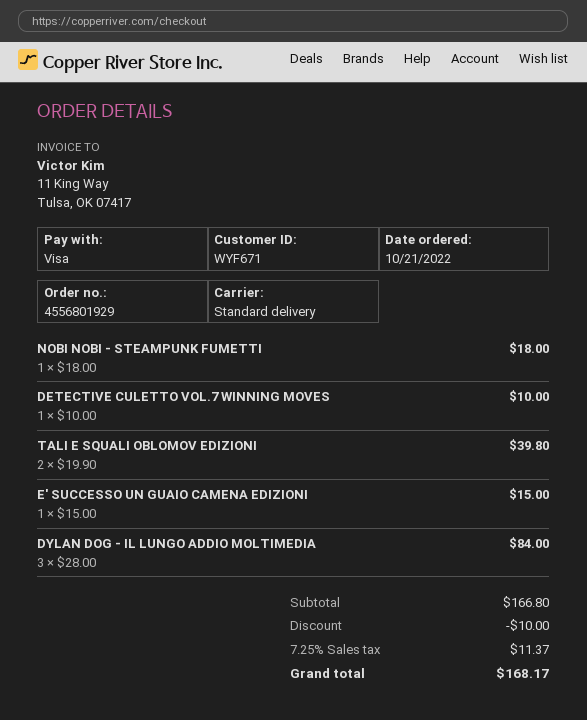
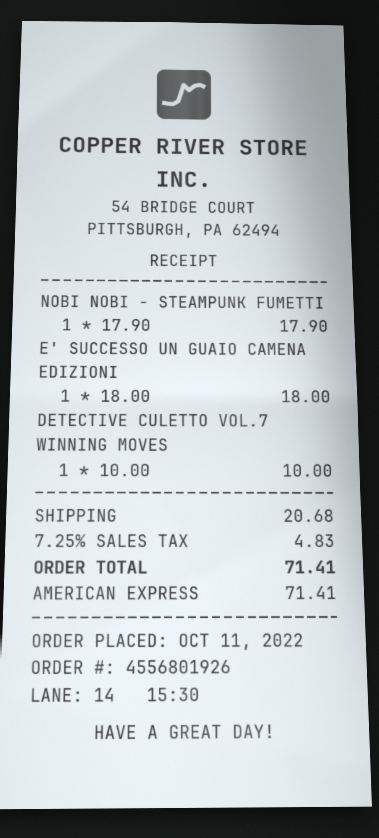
order number: 4556801929 -> 4556801926
order date: 2022-10-21 -> 2022-10-11
payment method: Visa -> American Express
NOBI NOBI - STEAMPUNK FUMETTI: 1 x 18.00 = 18.00 -> 1 x 17.90 = 17.90
TALI E SQUALI OBLOMOV EDIZIONI: 2 x 19.90 = 39.80 -> none
E' SUCCESSO UN GUAIO CAMENA EDIZIONI: 1 x 15.00 = 15.00 -> 1 x 18.00 = 18.00
DYLAN DOG - IL LUNGO ADDIO MOLTIMEDIA: 3 x 28.00 = 84.00 -> none
discount: 10.00 -> none
shipping: none -> 20.68
tax: 7.25% = 11.37 -> 7.25% = 4.83
total: 168.17 -> 71.41

